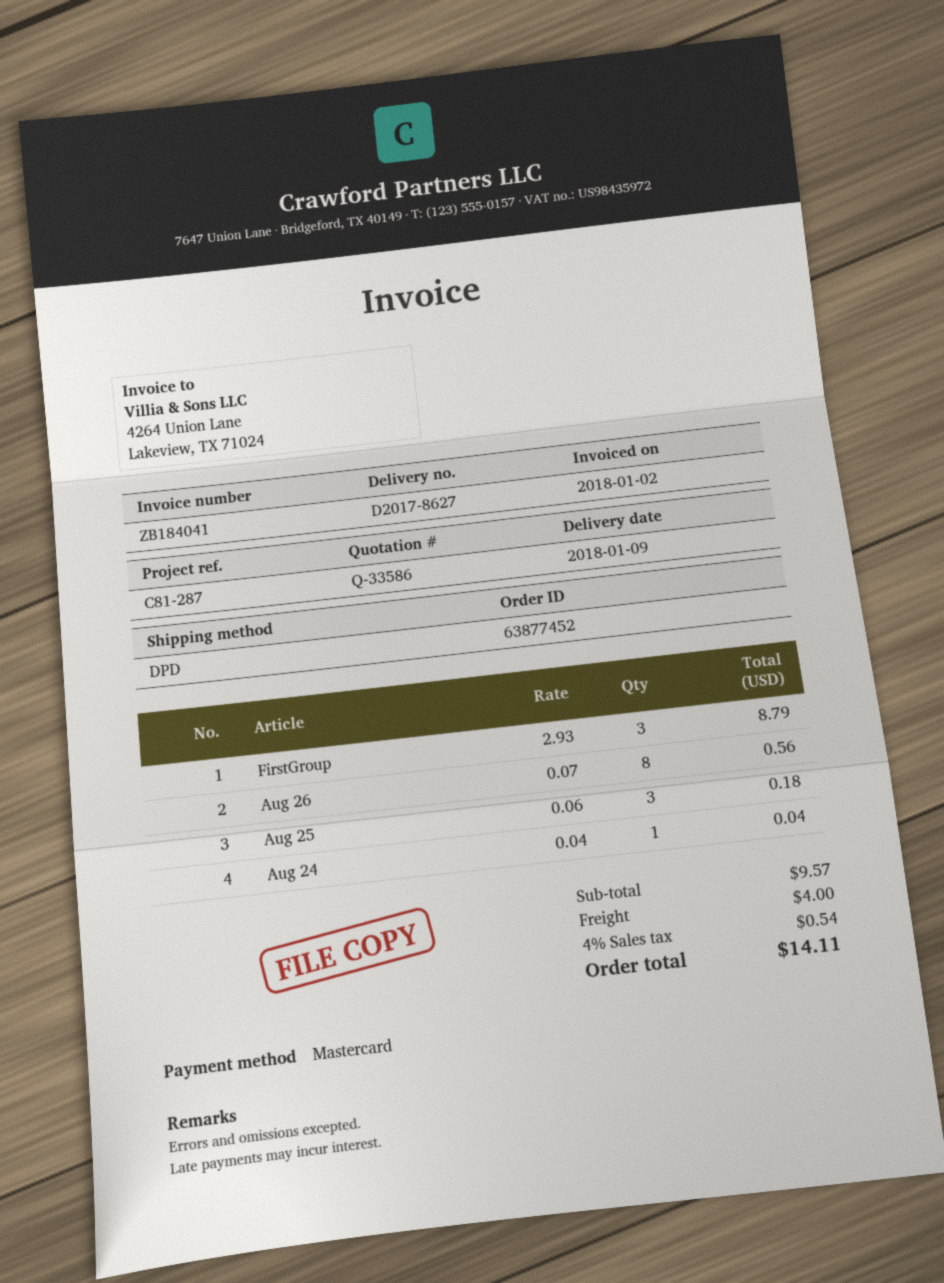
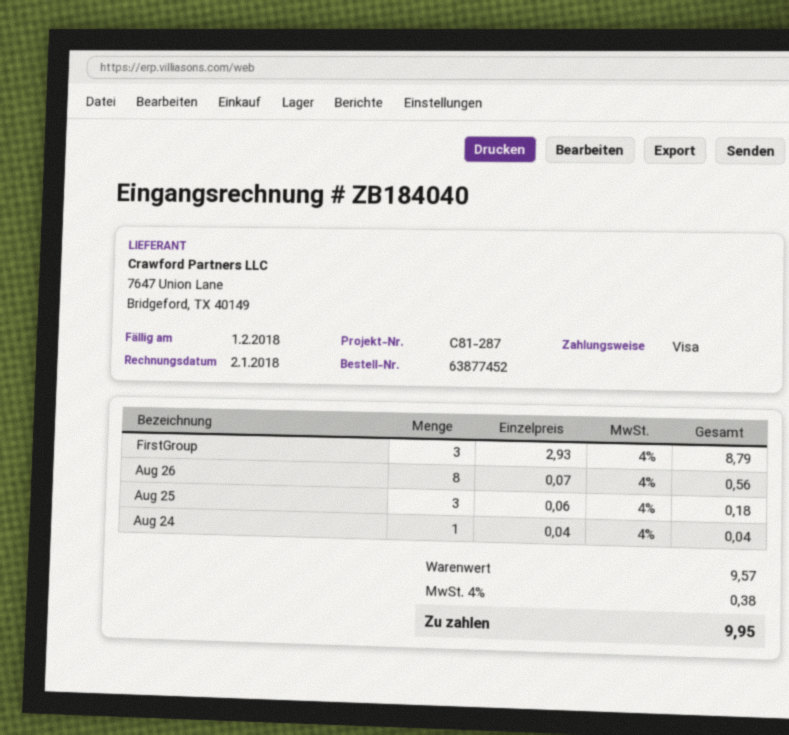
invoice number: ZB184041 -> ZB184040
payment method: Mastercard -> Visa
shipping: 4.00 -> none
tax: 4% = 0.54 -> 4% = 0.38
total: 14.11 -> 9.95

